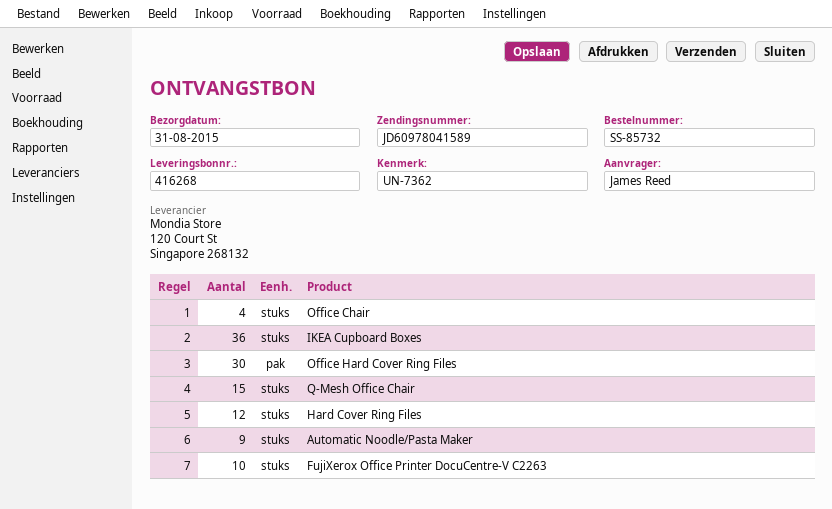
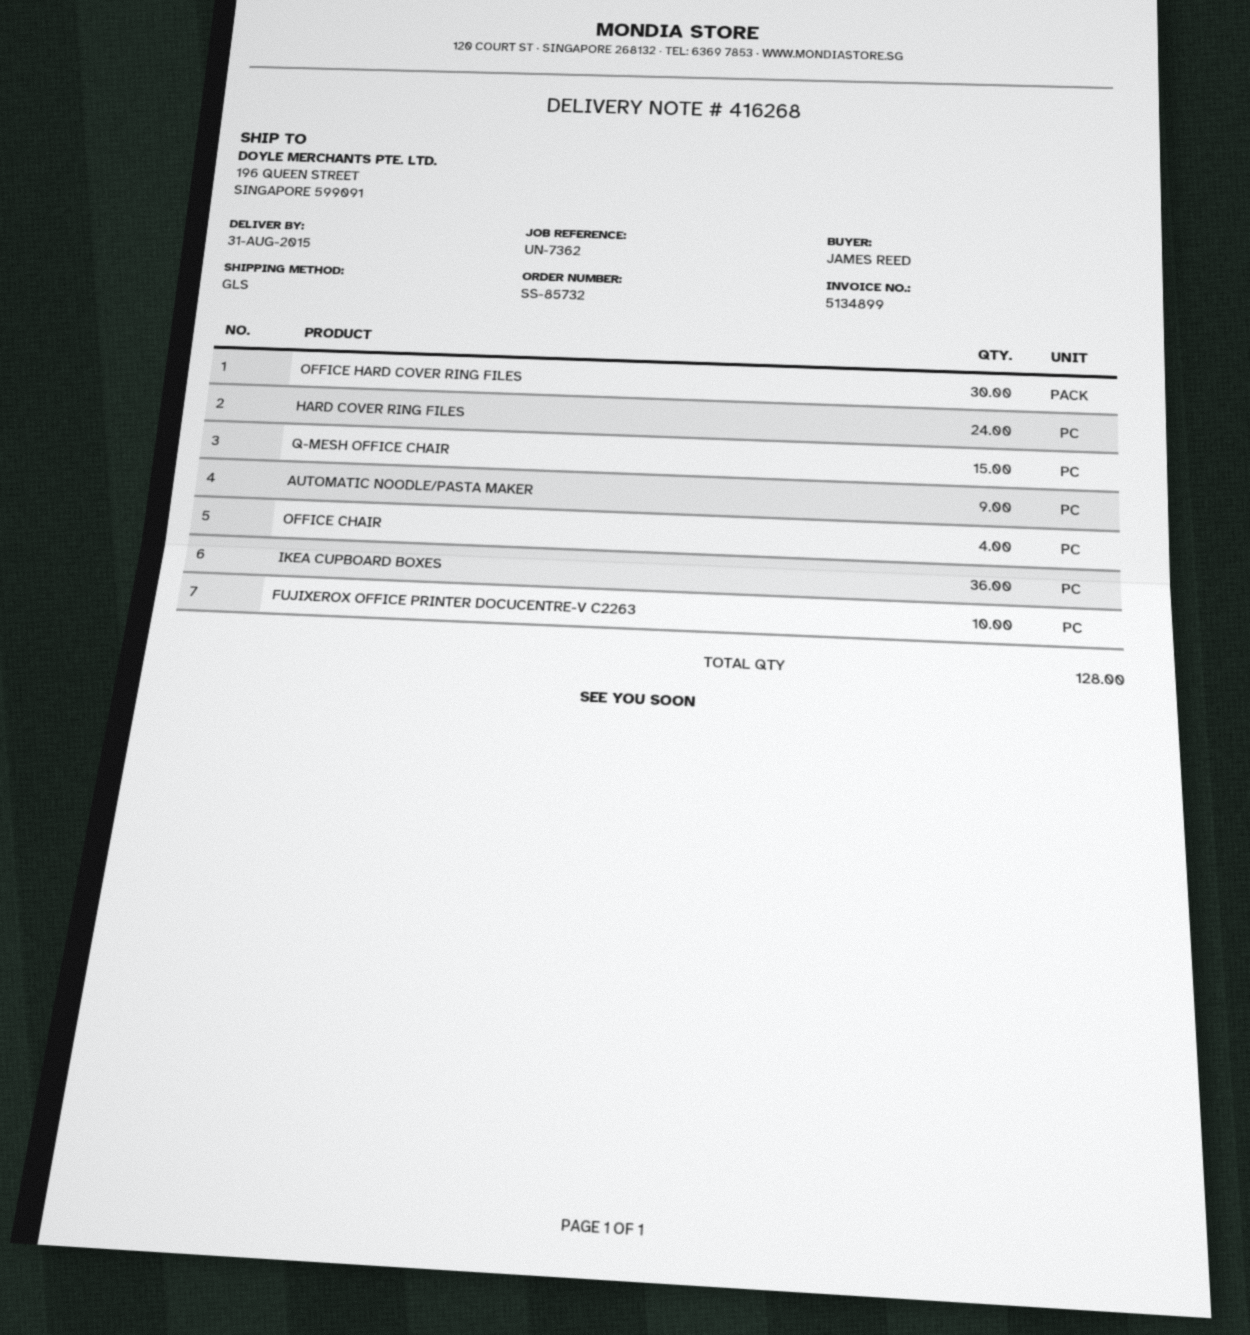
Hard Cover Ring Files: 12 -> 24

